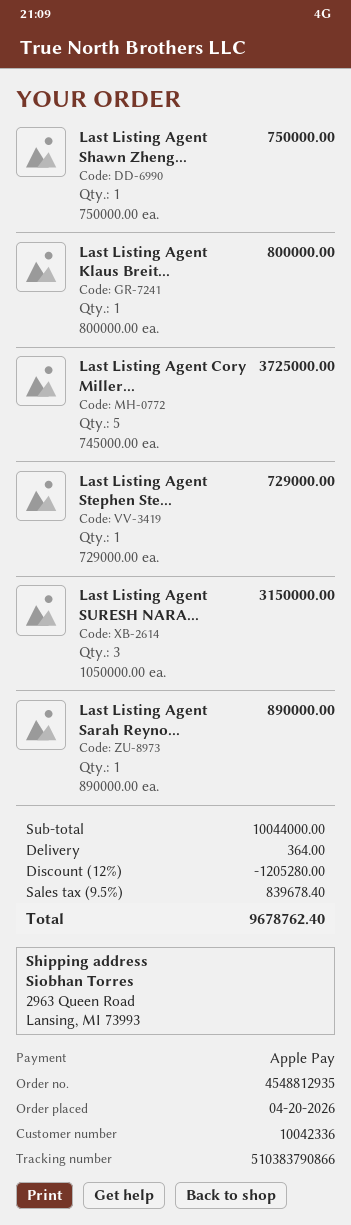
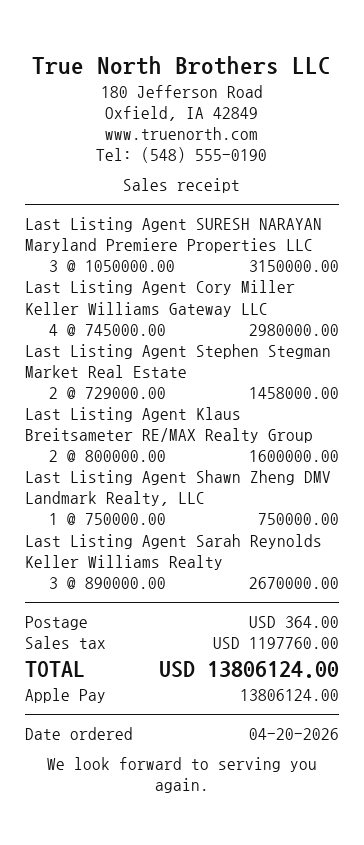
Last Listing Agent Klaus Breit...: 1 x 800000.00 = 800000.00 -> 2 x 800000.00 = 1600000.00
Last Listing Agent Cory Miller...: 5 x 745000.00 = 3725000.00 -> 4 x 745000.00 = 2980000.00
Last Listing Agent Stephen Ste...: 1 x 729000.00 = 729000.00 -> 2 x 729000.00 = 1458000.00
Last Listing Agent Sarah Reyno...: 1 x 890000.00 = 890000.00 -> 3 x 890000.00 = 2670000.00
discount: 12% = 1205280.00 -> none
tax: 839678.40 -> 1197760.00
total: 9678762.40 -> 13806124.00

